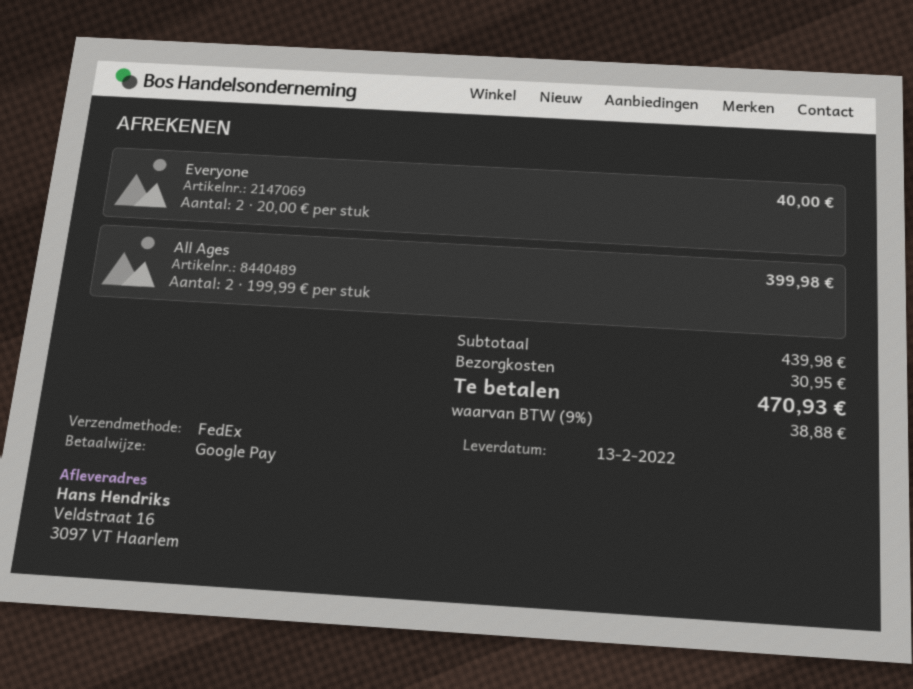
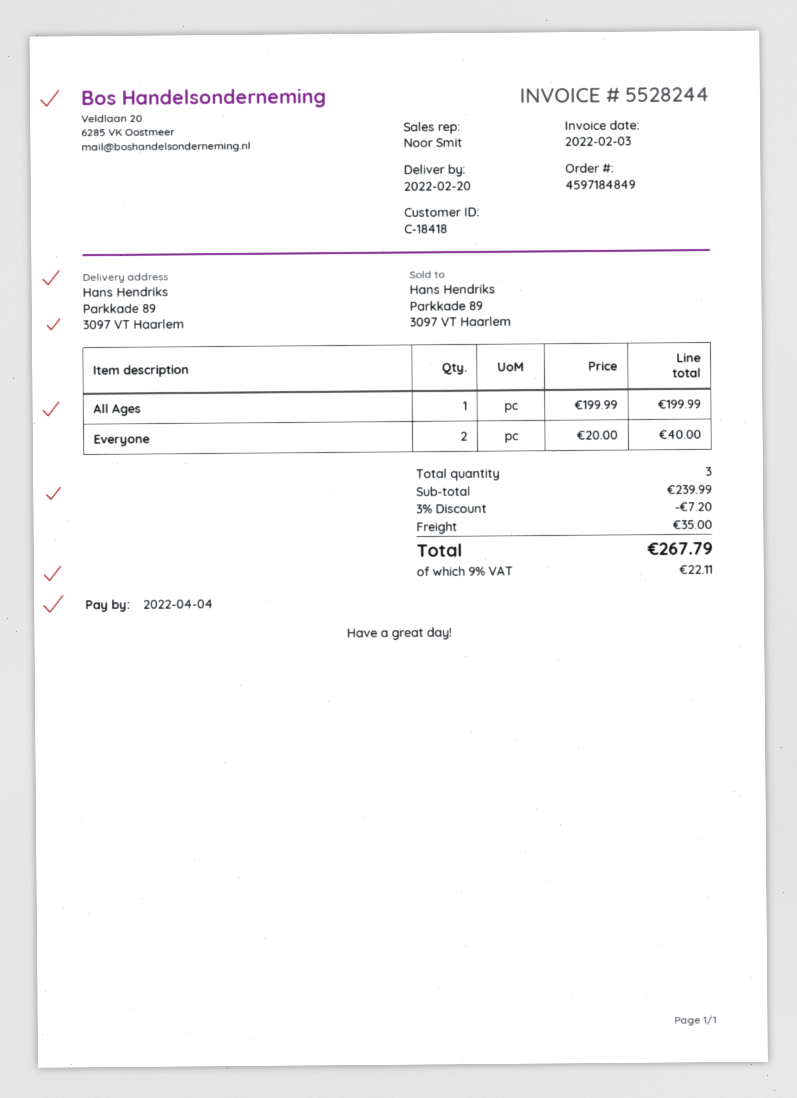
delivery date: 2022-02-13 -> 2022-02-20
ship to: Veldstraat 16, 3097 VT Haarlem -> Parkkade 89, 3097 VT Haarlem
All Ages: 2 x 199.99 = 399.98 -> 1 x 199.99 = 199.99
subtotal: 439.98 -> 239.99
discount: none -> 3% = 7.20
shipping: 30.95 -> 35.00
tax: 9% = 38.88 -> 9% = 22.11
total: 470.93 -> 267.79

